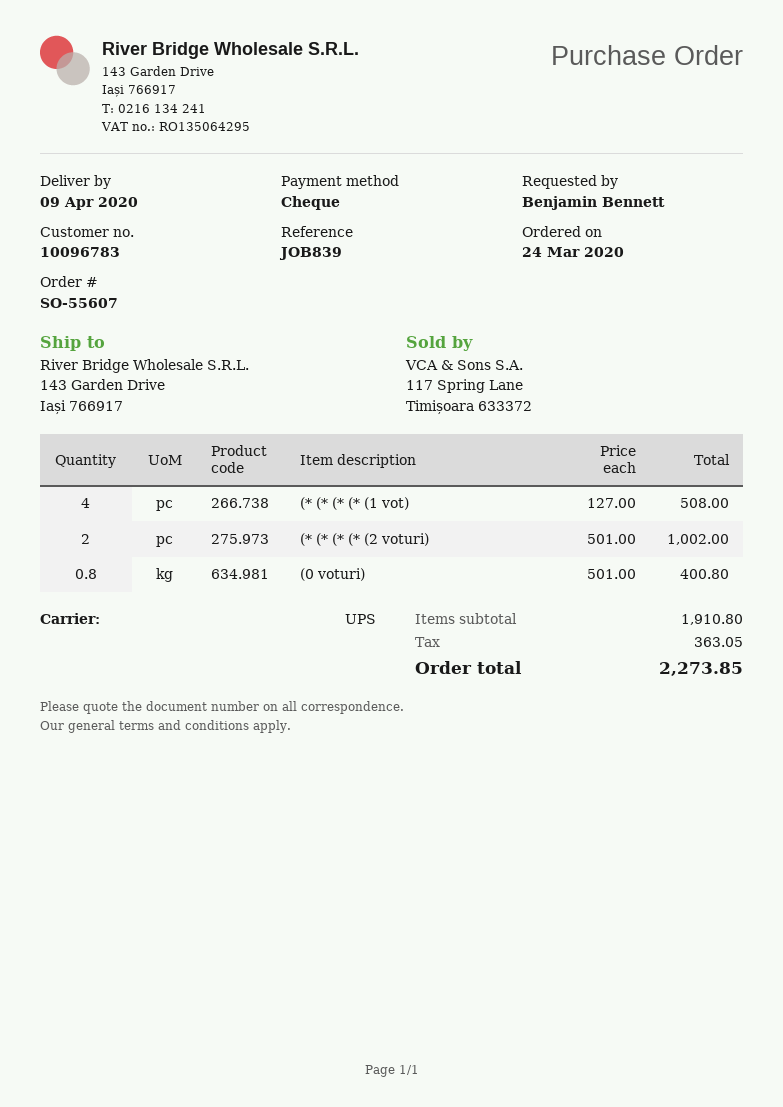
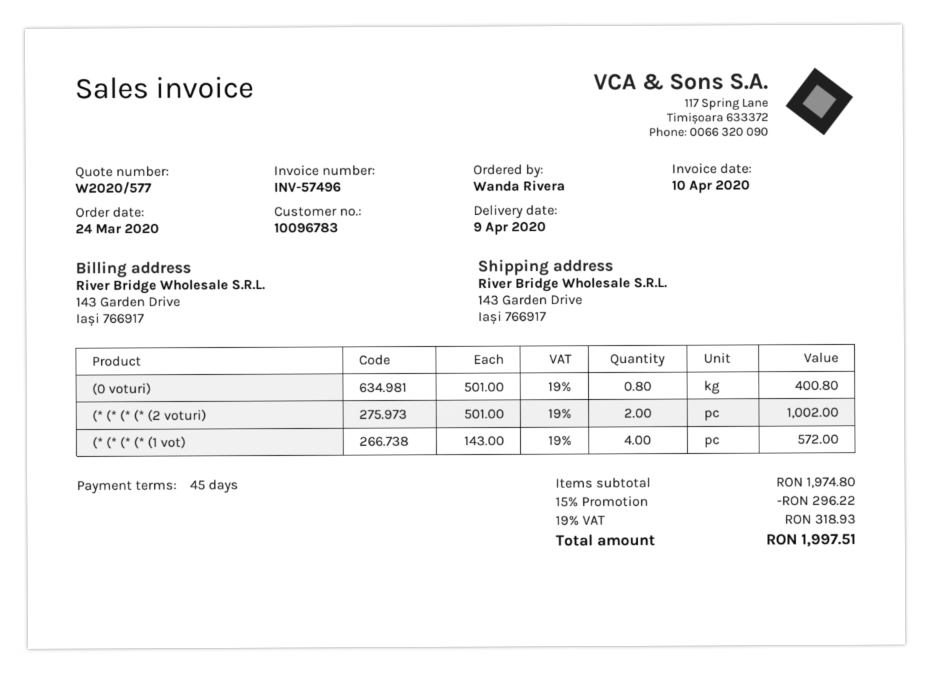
ordered by: Benjamin Bennett -> Wanda Rivera
(* (* (* (* (1 vot): 4 x 127.00 = 508.00 -> 4 x 143.00 = 572.00
subtotal: 1910.80 -> 1974.80
discount: none -> 15% = 296.22
tax: 363.05 -> 318.93
total: 2273.85 -> 1997.51

